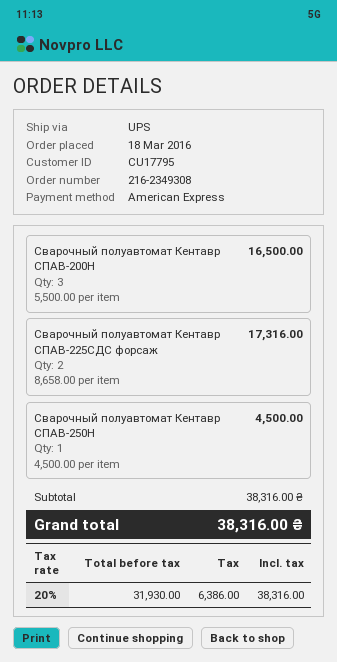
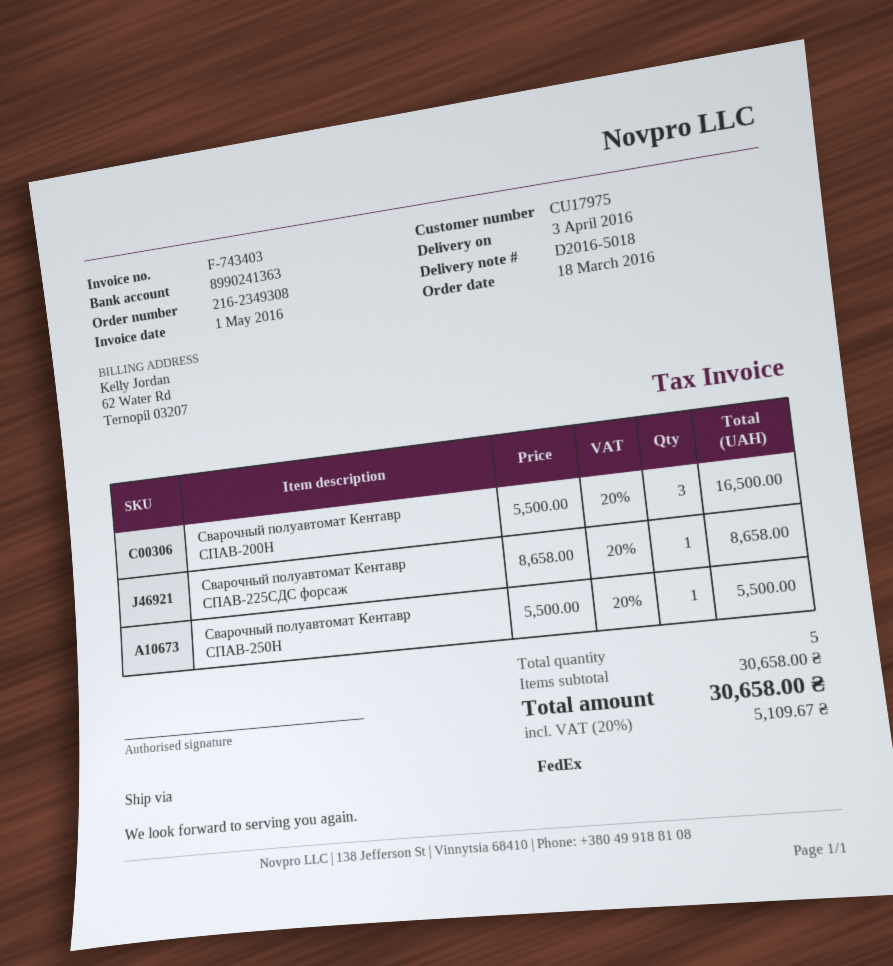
customer number: CU17795 -> CU17975
shipping method: UPS -> FedEx
Сварочный полуавтомат Кентавр СПАВ-225СДС форсаж: 2 x 8658.00 = 17316.00 -> 1 x 8658.00 = 8658.00
Сварочный полуавтомат Кентавр СПАВ-250H: 1 x 4500.00 = 4500.00 -> 1 x 5500.00 = 5500.00
subtotal: 38316.00 -> 30658.00
tax: 20% = 6386.00 -> 20% = 5109.67
total: 38316.00 -> 30658.00

